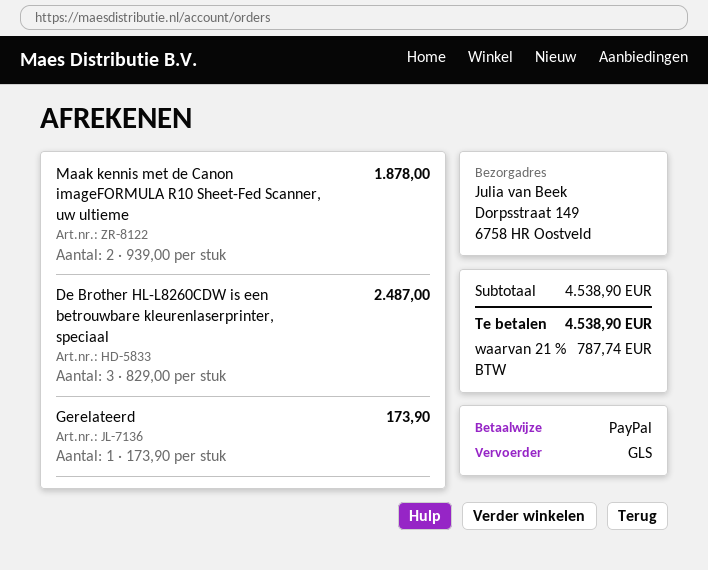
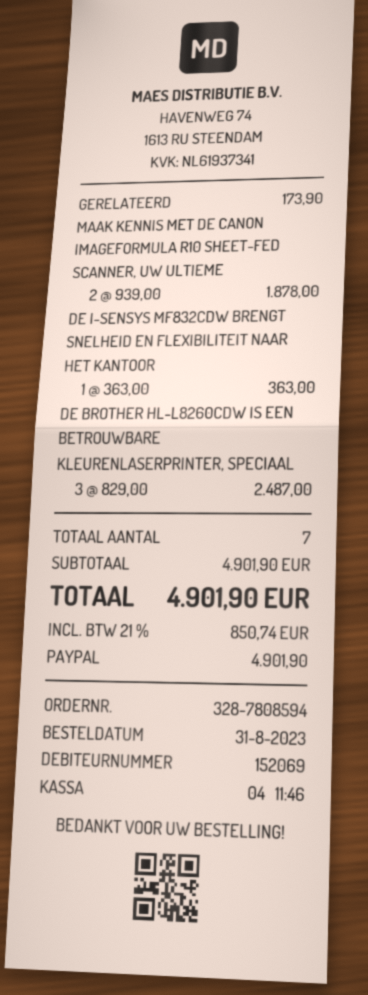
DE I-SENSYS MF832CDW BRENGT SNELHEID EN FLEXIBILITEIT NAAR HET KANTOOR: none -> 1 x 363.00 = 363.00
subtotal: 4538.90 -> 4901.90
tax: 21% = 787.74 -> 21% = 850.74
total: 4538.90 -> 4901.90

